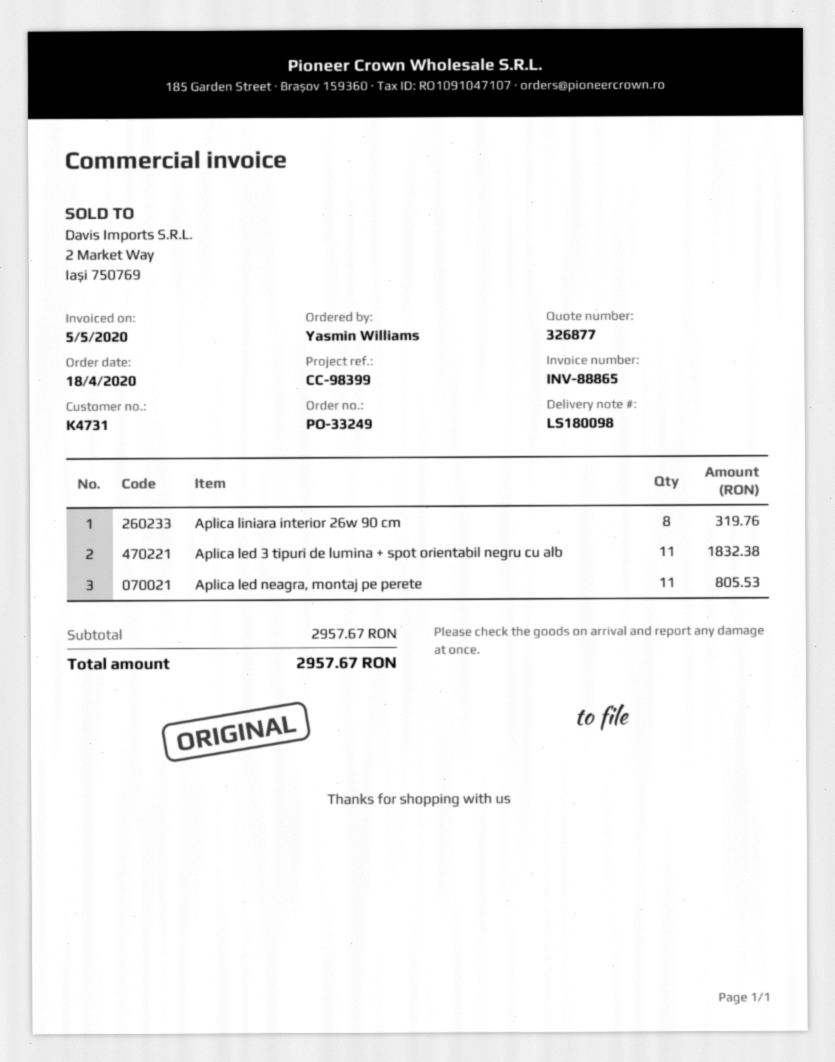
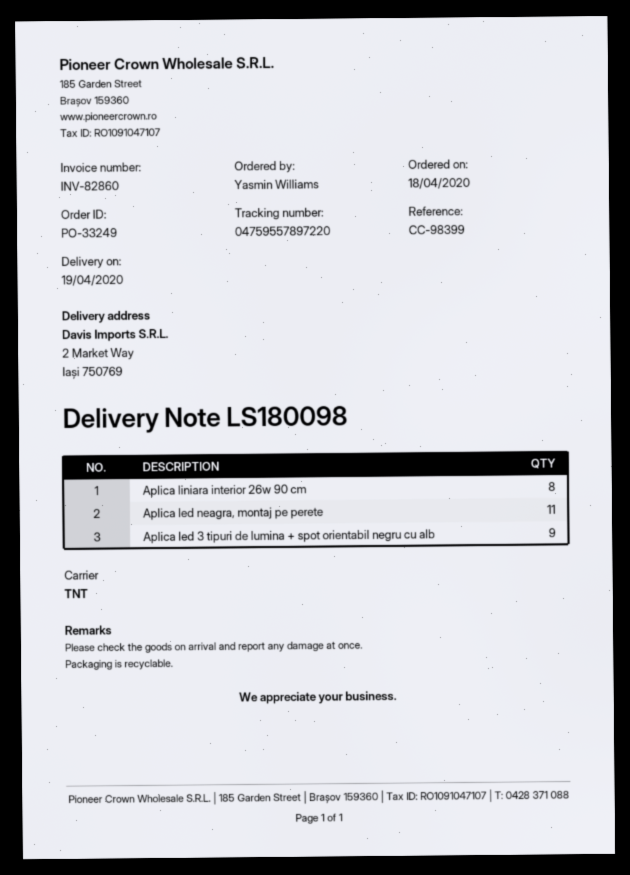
invoice number: INV-88865 -> INV-82860
Aplica led 3 tipuri de lumina + spot orientabil negru cu alb: 11 -> 9

